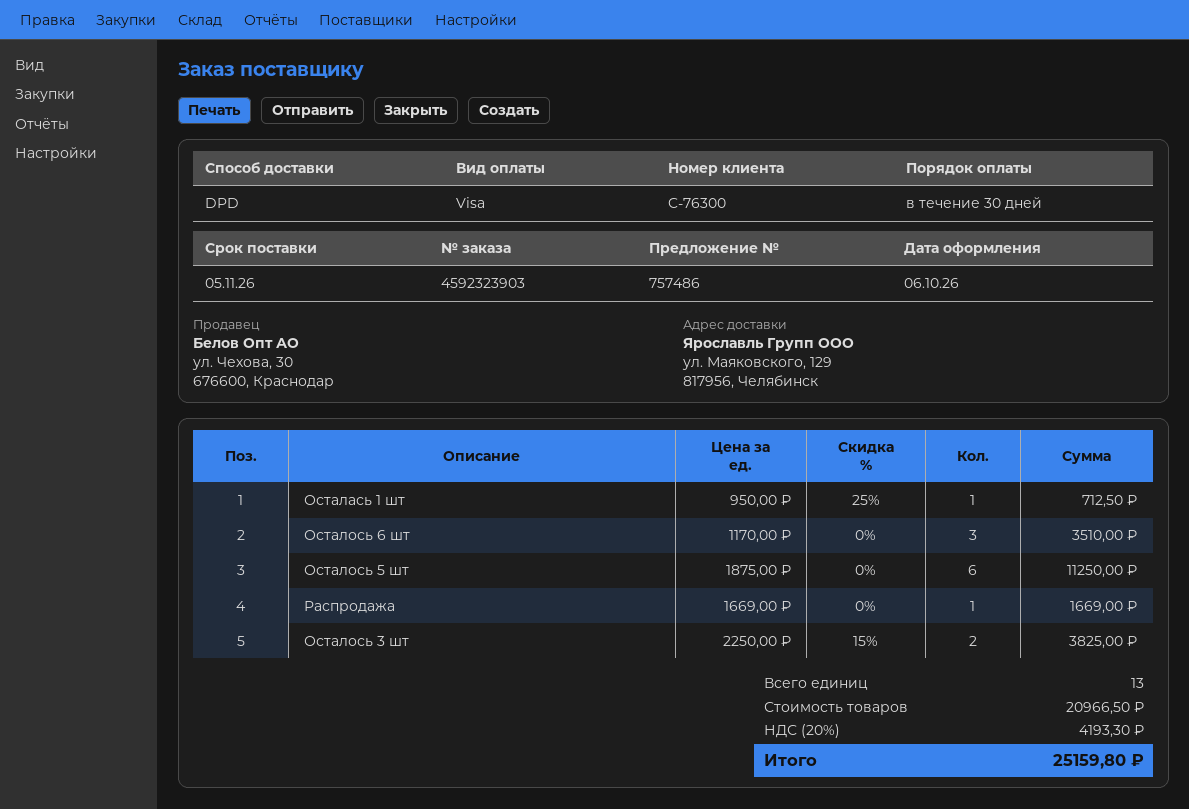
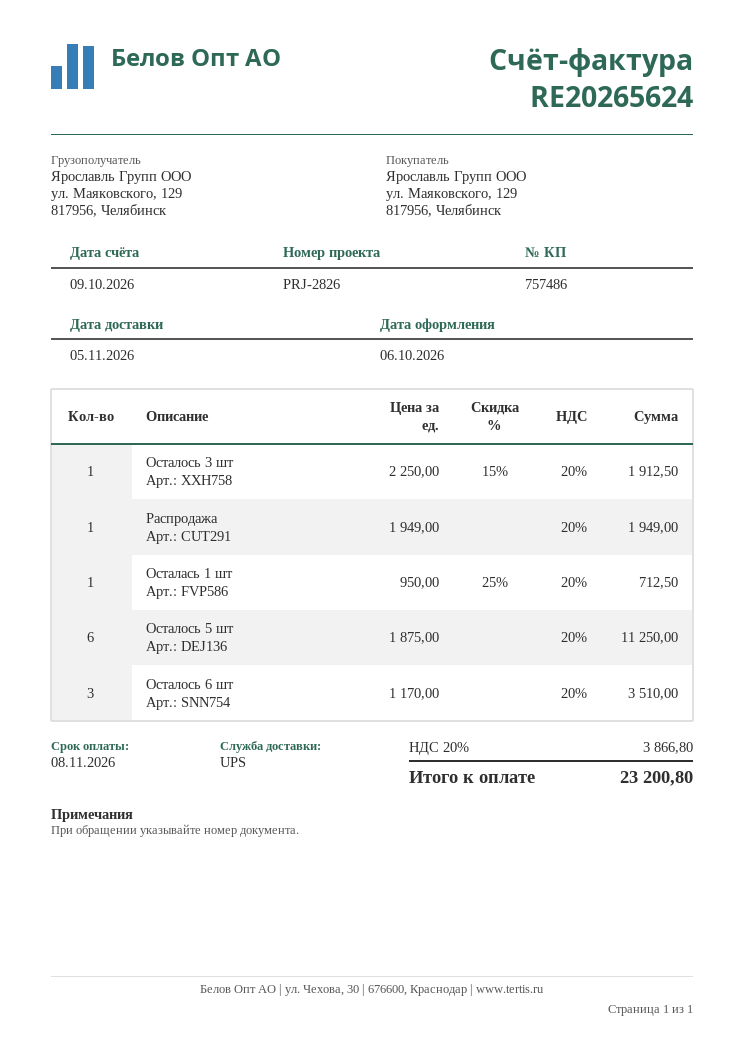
shipping method: DPD -> UPS
Распродажа: 1 x 1669.00 = 1669.00 -> 1 x 1949.00 = 1949.00
Осталось 3 шт: 2 x 2250.00 - 15% = 3825.00 -> 1 x 2250.00 - 15% = 1912.50
tax: 20% = 4193.30 -> 20% = 3866.80
total: 25159.80 -> 23200.80

